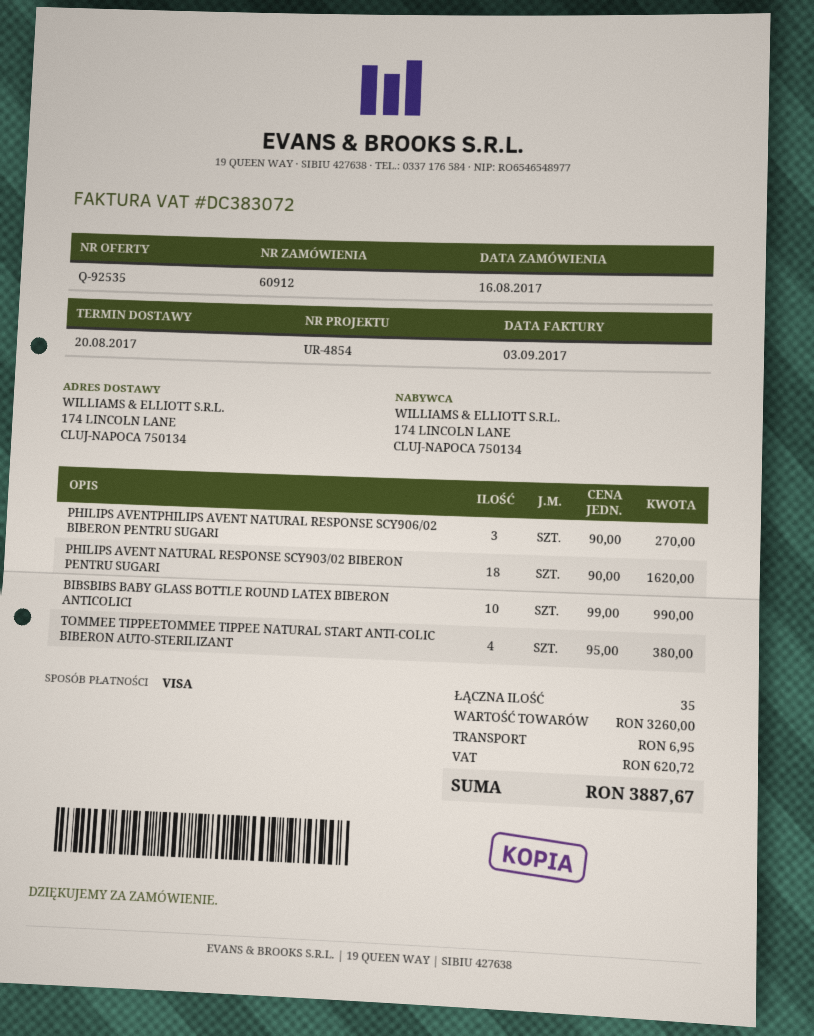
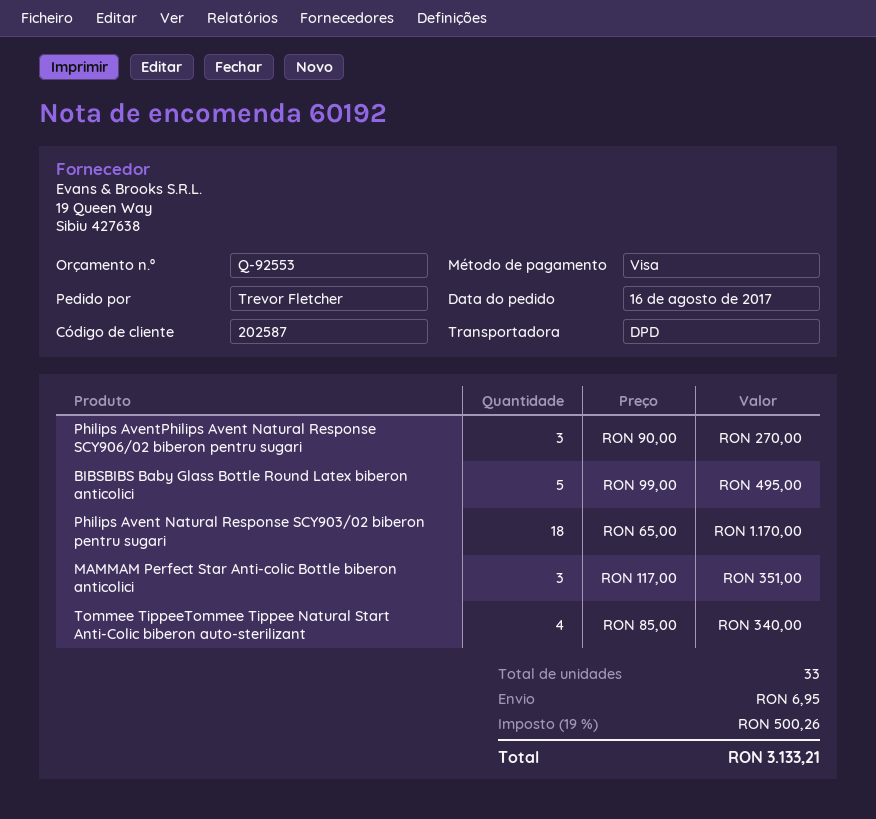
quote number: Q-92535 -> Q-92553
order number: 60912 -> 60192
PHILIPS AVENT NATURAL RESPONSE SCY903/02 BIBERON PENTRU SUGARI: 18 x 90.00 = 1620.00 -> 18 x 65.00 = 1170.00
BIBSBIBS BABY GLASS BOTTLE ROUND LATEX BIBERON ANTICOLICI: 10 x 99.00 = 990.00 -> 5 x 99.00 = 495.00
TOMMEE TIPPEETOMMEE TIPPEE NATURAL START ANTI-COLIC BIBERON AUTO-STERILIZANT: 4 x 95.00 = 380.00 -> 4 x 85.00 = 340.00
MAMMAM Perfect Star Anti-colic Bottle biberon anticolici: none -> 3 x 117.00 = 351.00
total quantity: 35 -> 33
tax: 620.72 -> 500.26
total: 3887.67 -> 3133.21

